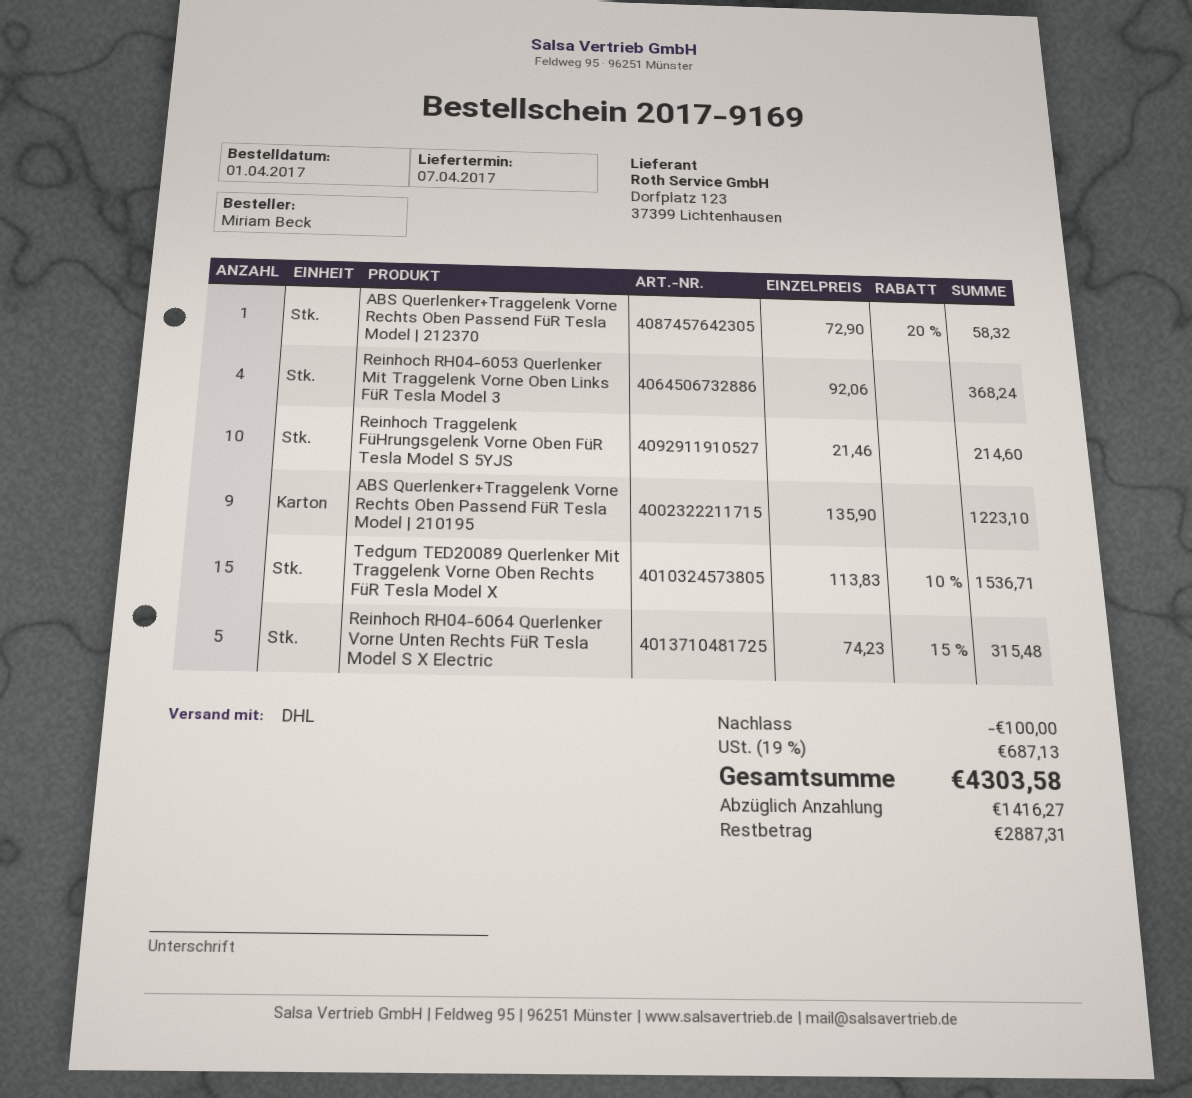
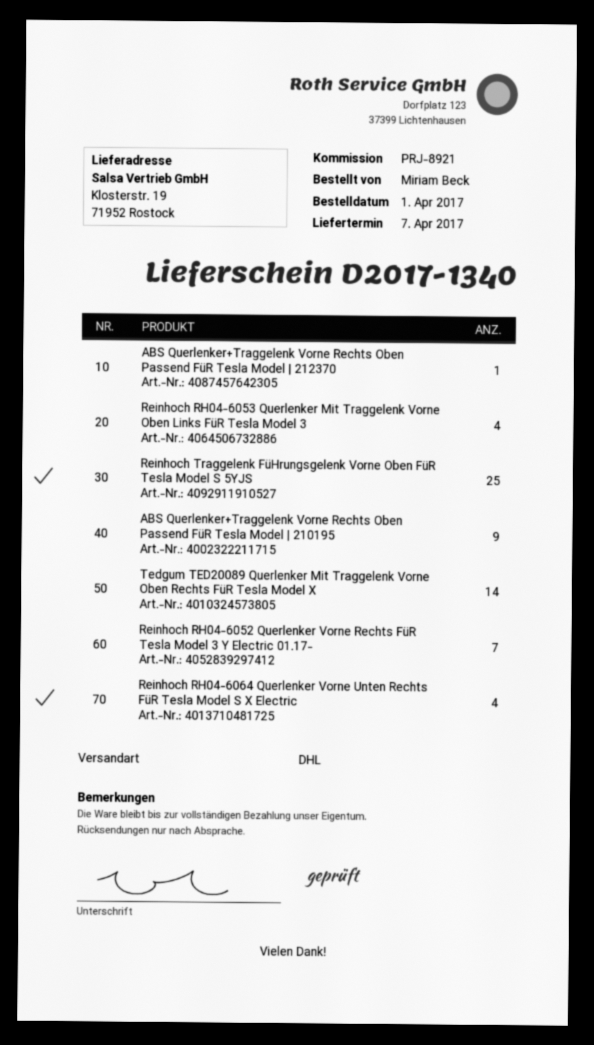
Reinhoch Traggelenk FüHrungsgelenk Vorne Oben FüR Tesla Model S 5YJS: 10 -> 25
Tedgum TED20089 Querlenker Mit Traggelenk Vorne Oben Rechts FüR Tesla Model X: 15 -> 14
Reinhoch RH04-6064 Querlenker Vorne Unten Rechts FüR Tesla Model S X Electric: 5 -> 4
Reinhoch RH04-6052 Querlenker Vorne Rechts FüR Tesla Model 3 Y Electric 01.17-: none -> 7

